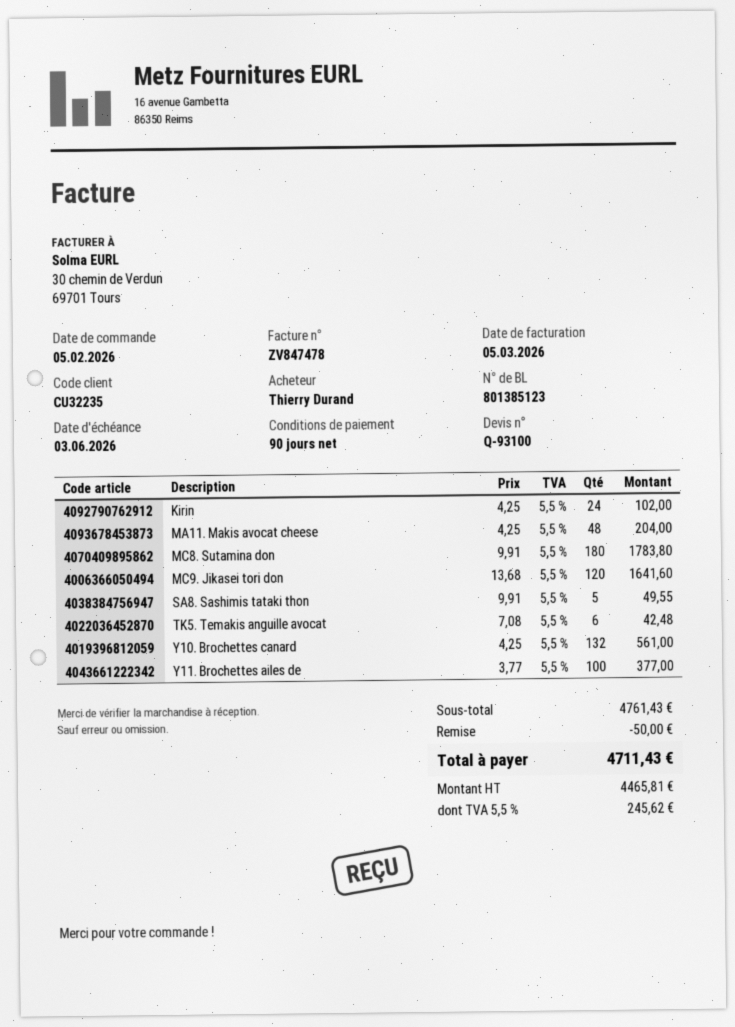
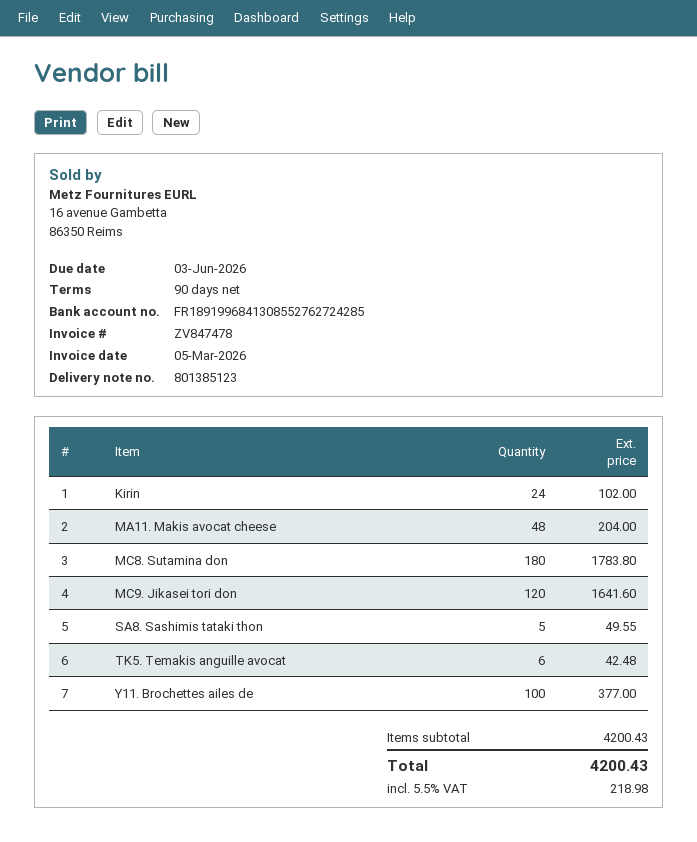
Y10. Brochettes canard: 132 for 561.00 -> none
subtotal: 4761.43 -> 4200.43
discount: 50.00 -> none
tax: 5.5% = 245.62 -> 5.5% = 218.98
total: 4711.43 -> 4200.43

